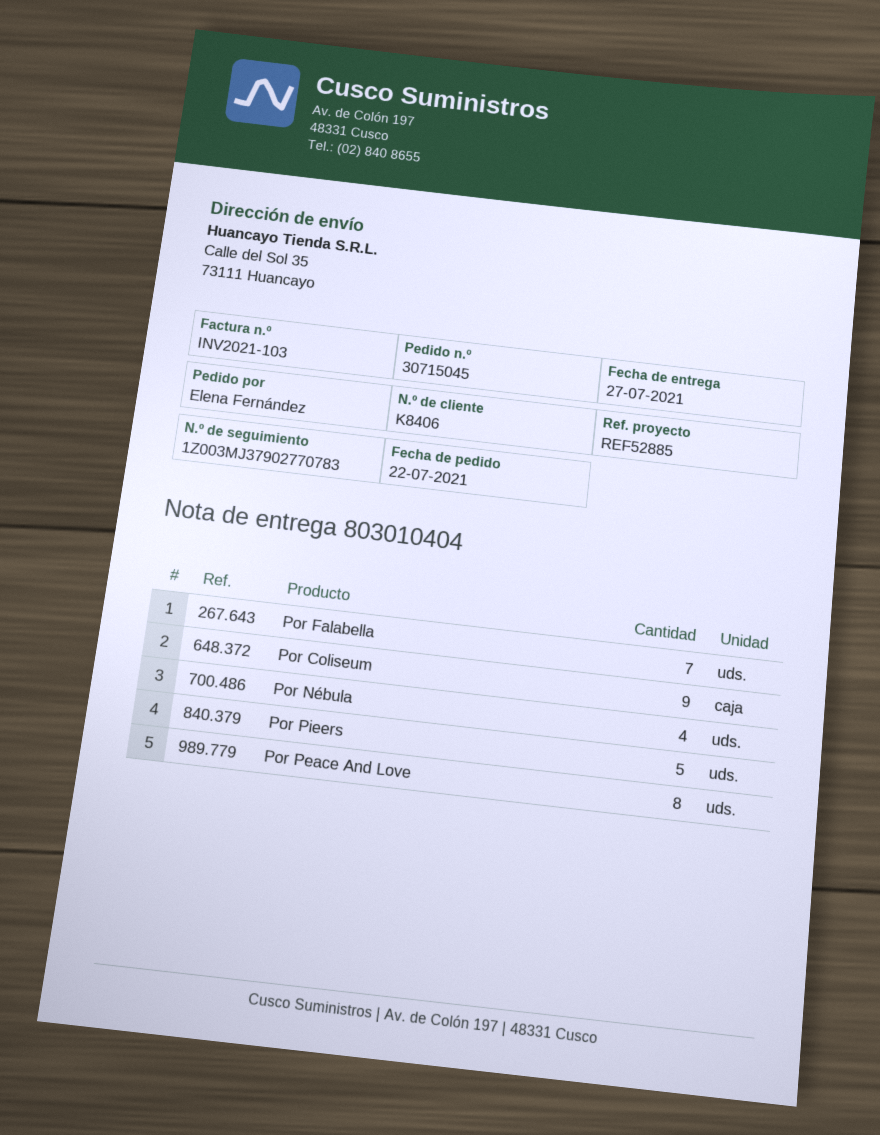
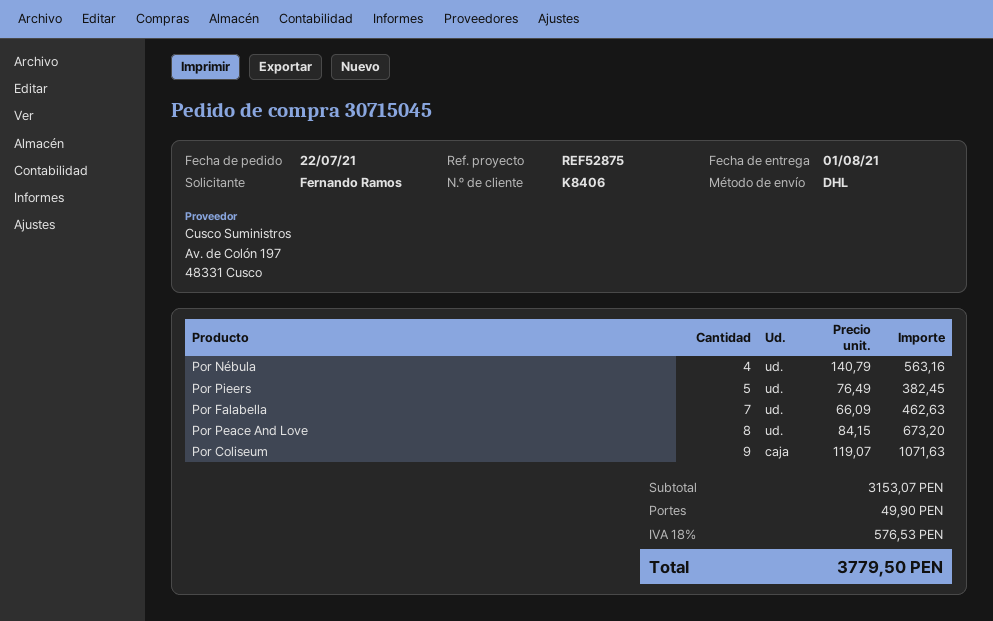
delivery date: 2021-07-27 -> 2021-08-01
reference: REF52885 -> REF52875
ordered by: Elena Fernández -> Fernando Ramos

